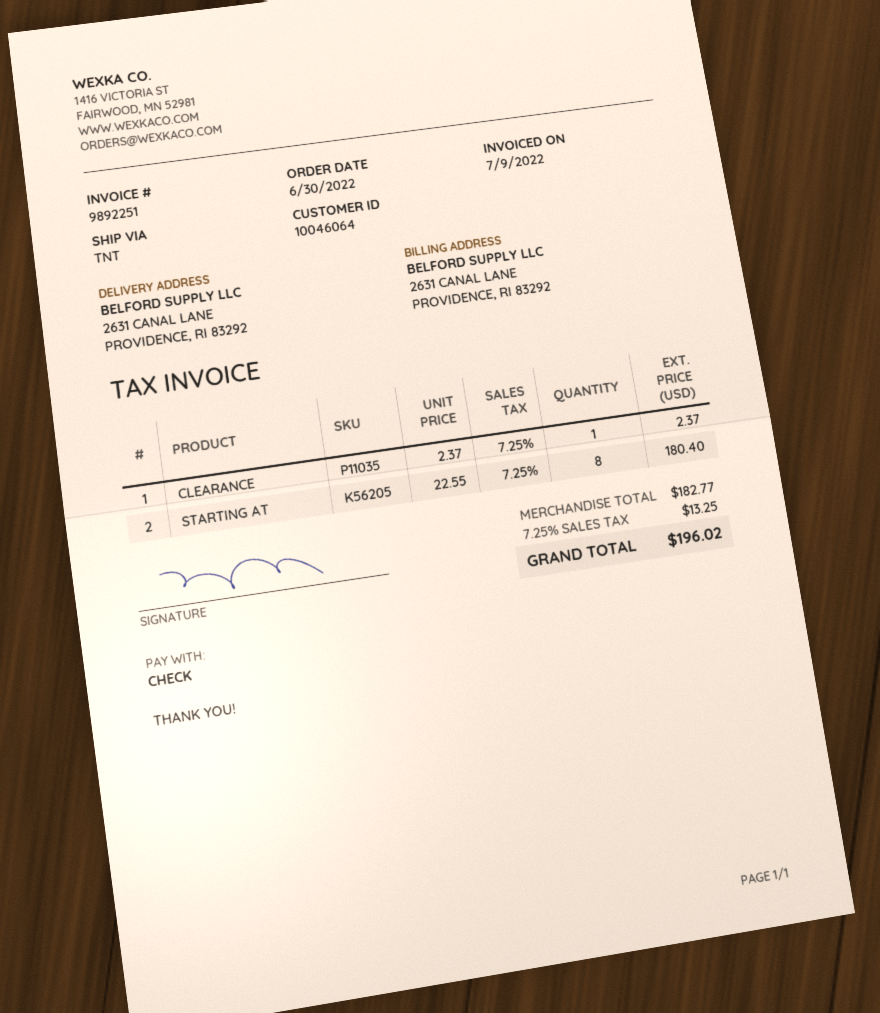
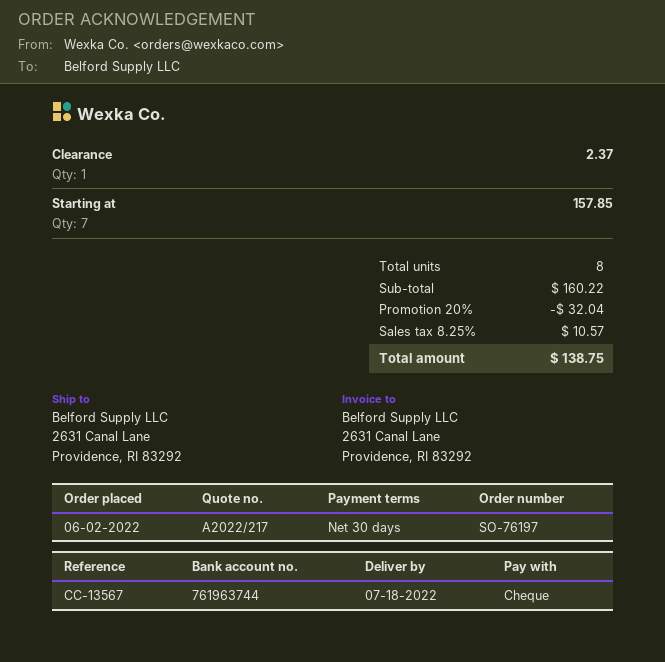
order date: 2022-06-30 -> 2022-06-02
STARTING AT: 8 for 180.40 -> 7 for 157.85
subtotal: 182.77 -> 160.22
discount: none -> 20% = 32.04
tax: 7.25% = 13.25 -> 8.25% = 10.57
total: 196.02 -> 138.75

